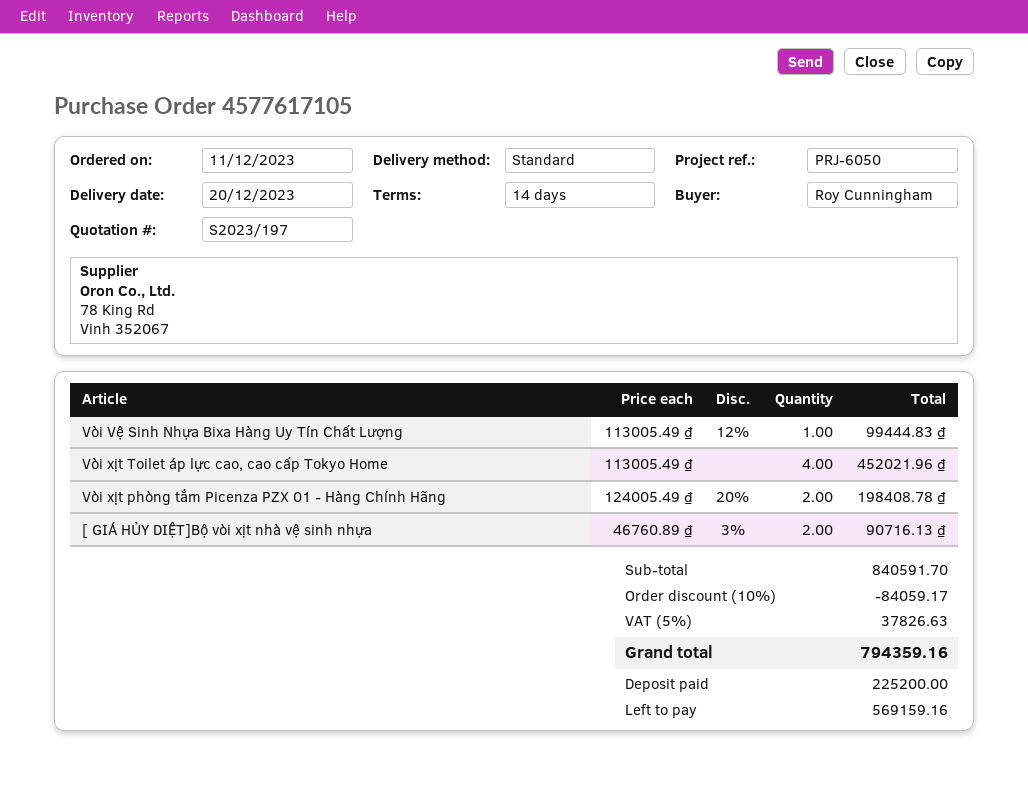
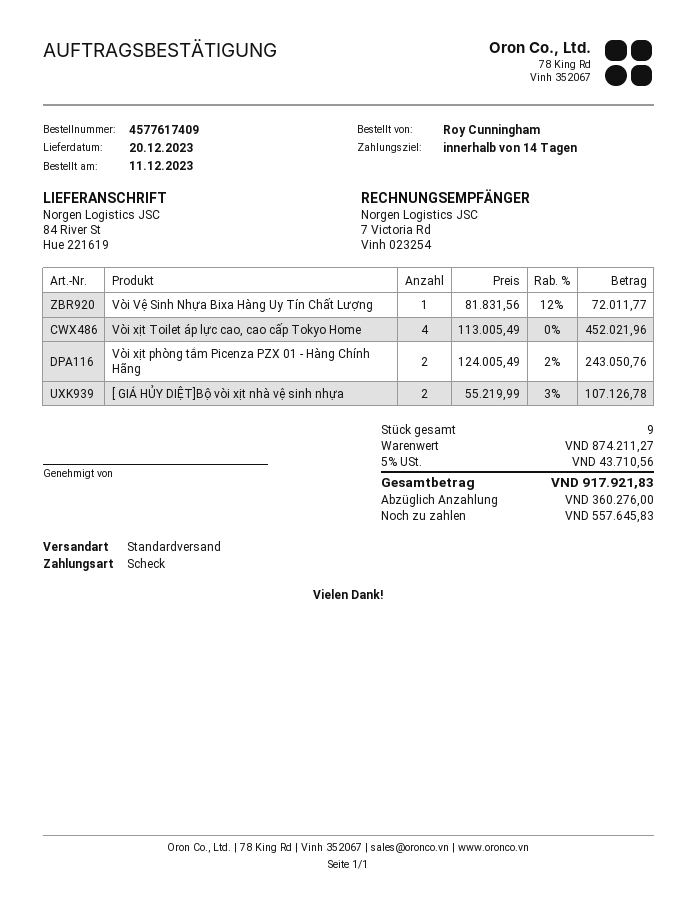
order number: 4577617105 -> 4577617409
Vòi Vệ Sinh Nhựa Bixa Hàng Uy Tín Chất Lượng: 1 x 113005.49 - 12% = 99444.83 -> 1 x 81831.56 - 12% = 72011.77
Vòi xịt phòng tắm Picenza PZX 01 - Hàng Chính Hãng: 2 x 124005.49 - 20% = 198408.78 -> 2 x 124005.49 - 2% = 243050.76
[ GIÁ HỦY DIỆT]Bộ vòi xịt nhà vệ sinh nhựa: 2 x 46760.89 - 3% = 90716.13 -> 2 x 55219.99 - 3% = 107126.78
subtotal: 840591.70 -> 874211.27
discount: 10% = 84059.17 -> none
tax: 5% = 37826.63 -> 5% = 43710.56
total: 794359.16 -> 917921.83
deposit: 225200.00 -> 360276.00
balance: 569159.16 -> 557645.83

